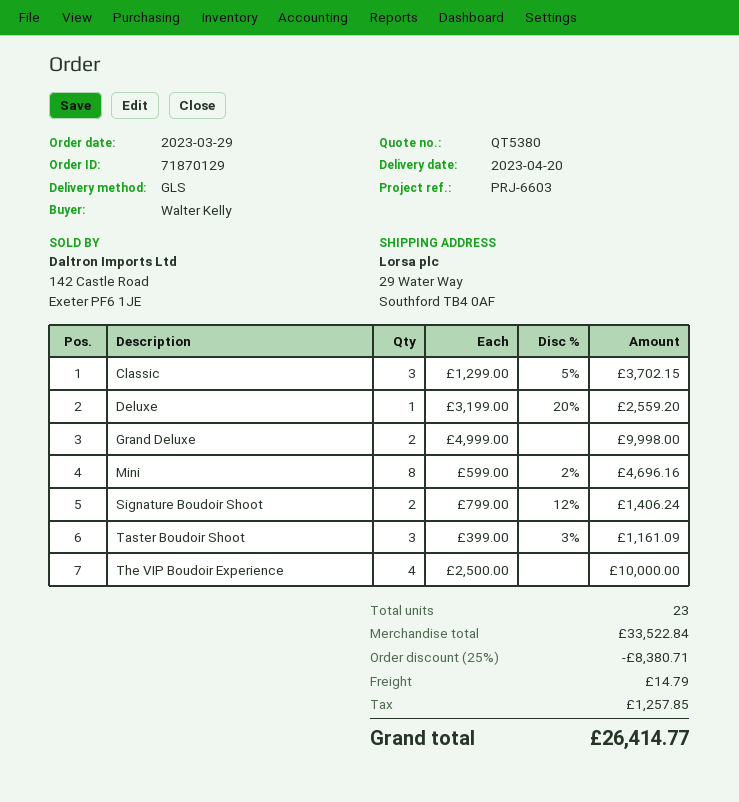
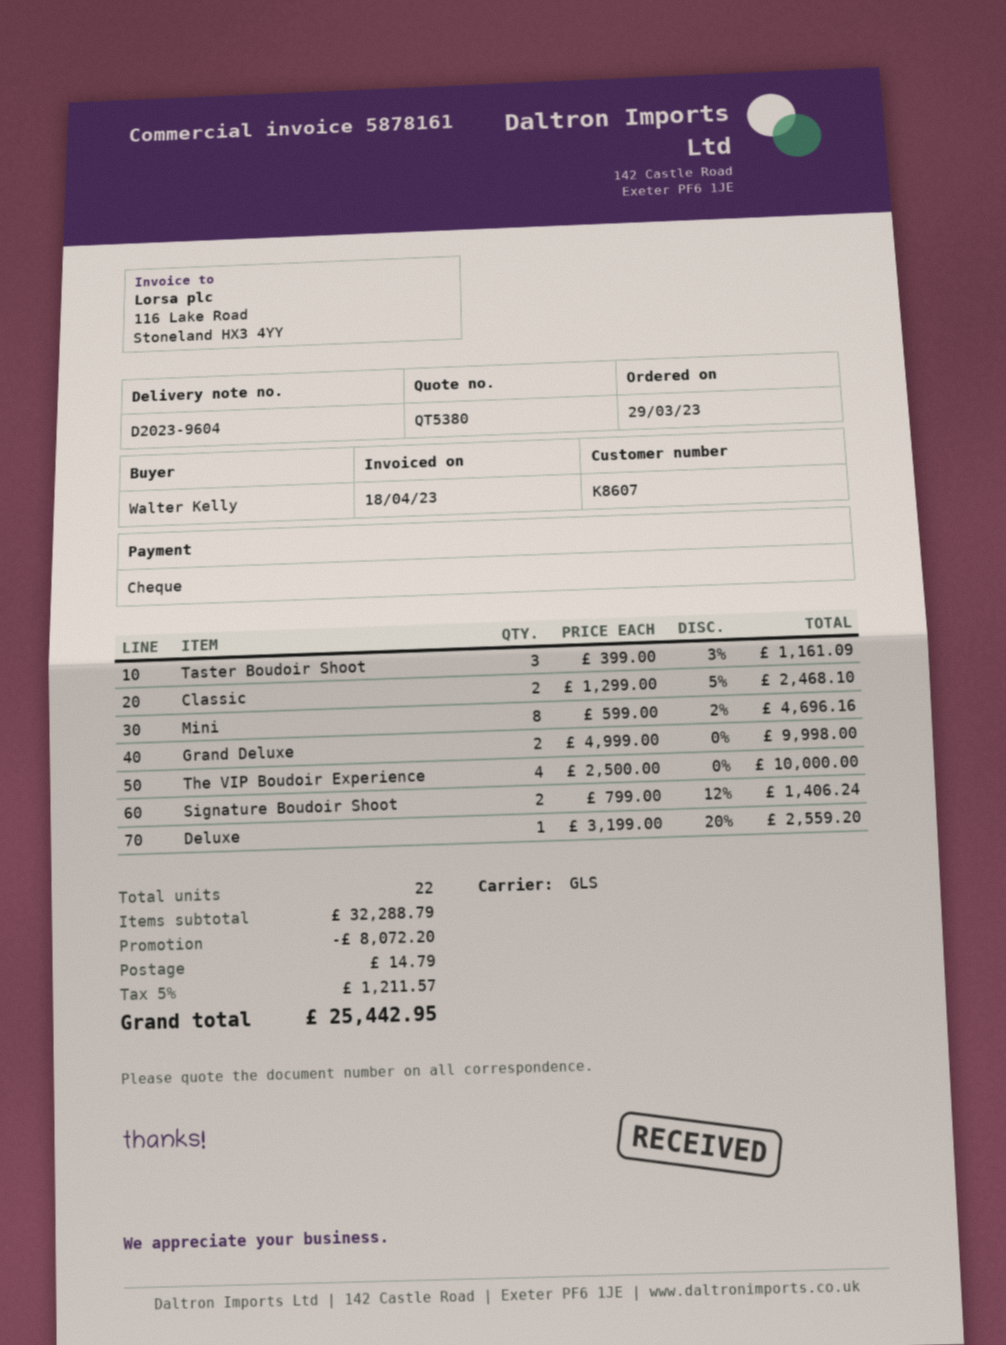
Classic: 3 x 1299.00 - 5% = 3702.15 -> 2 x 1299.00 - 5% = 2468.10
total quantity: 23 -> 22
subtotal: 33522.84 -> 32288.79
discount: 8380.71 -> 8072.20
tax: 1257.85 -> 1211.57
total: 26414.77 -> 25442.95

